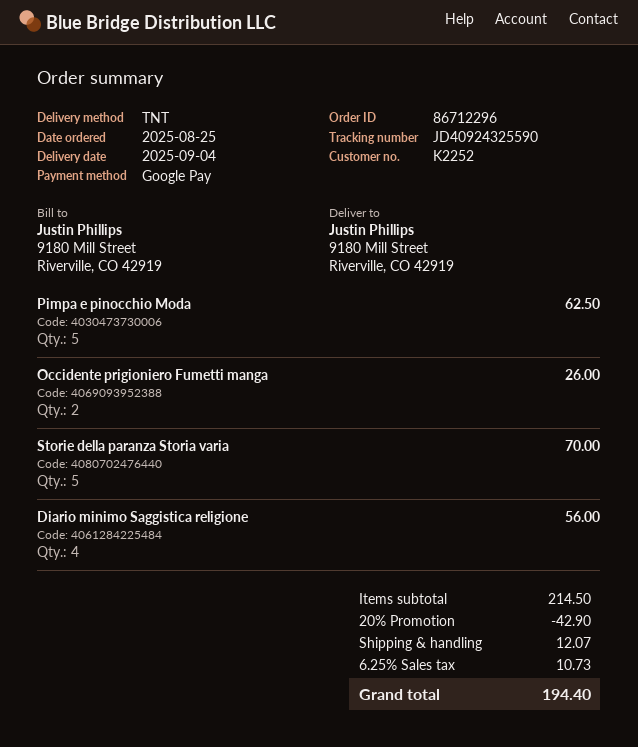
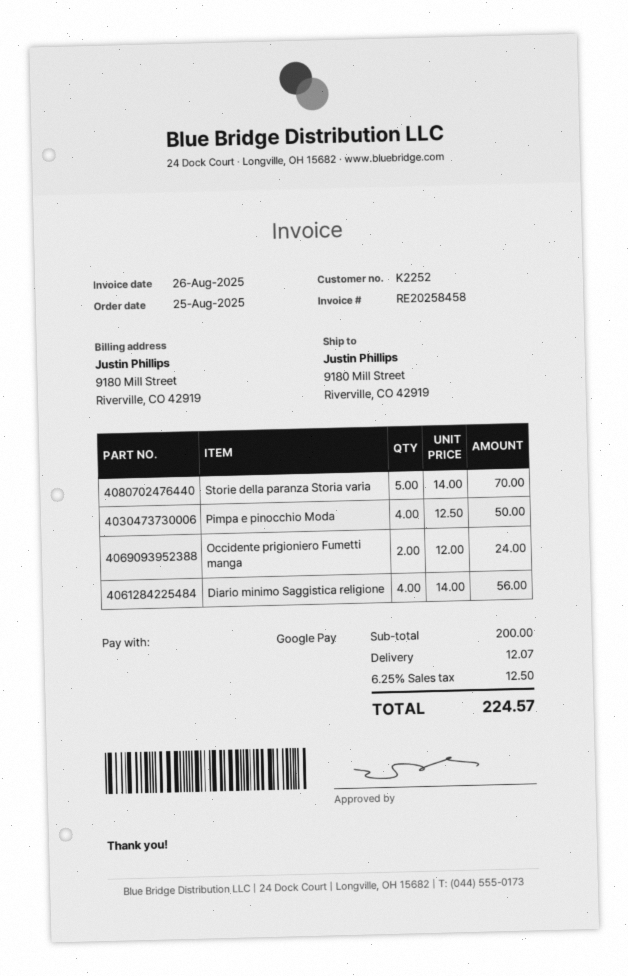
Pimpa e pinocchio Moda: 5 for 62.50 -> 4 for 50.00
Occidente prigioniero Fumetti manga: 2 for 26.00 -> 2 for 24.00
subtotal: 214.50 -> 200.00
discount: 20% = 42.90 -> none
tax: 6.25% = 10.73 -> 6.25% = 12.50
total: 194.40 -> 224.57

